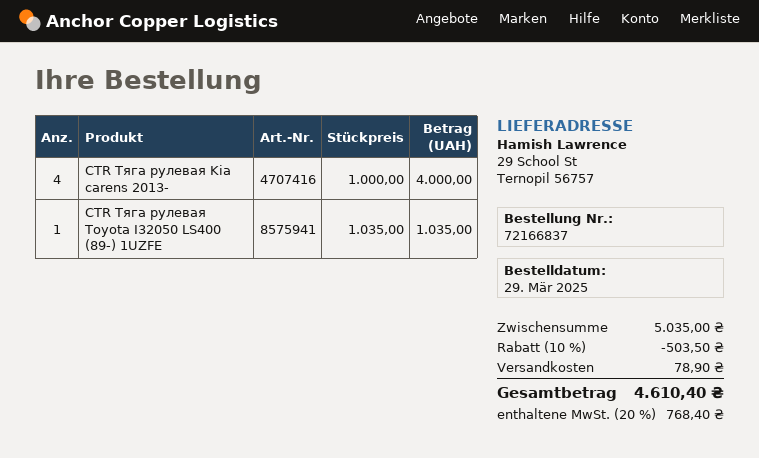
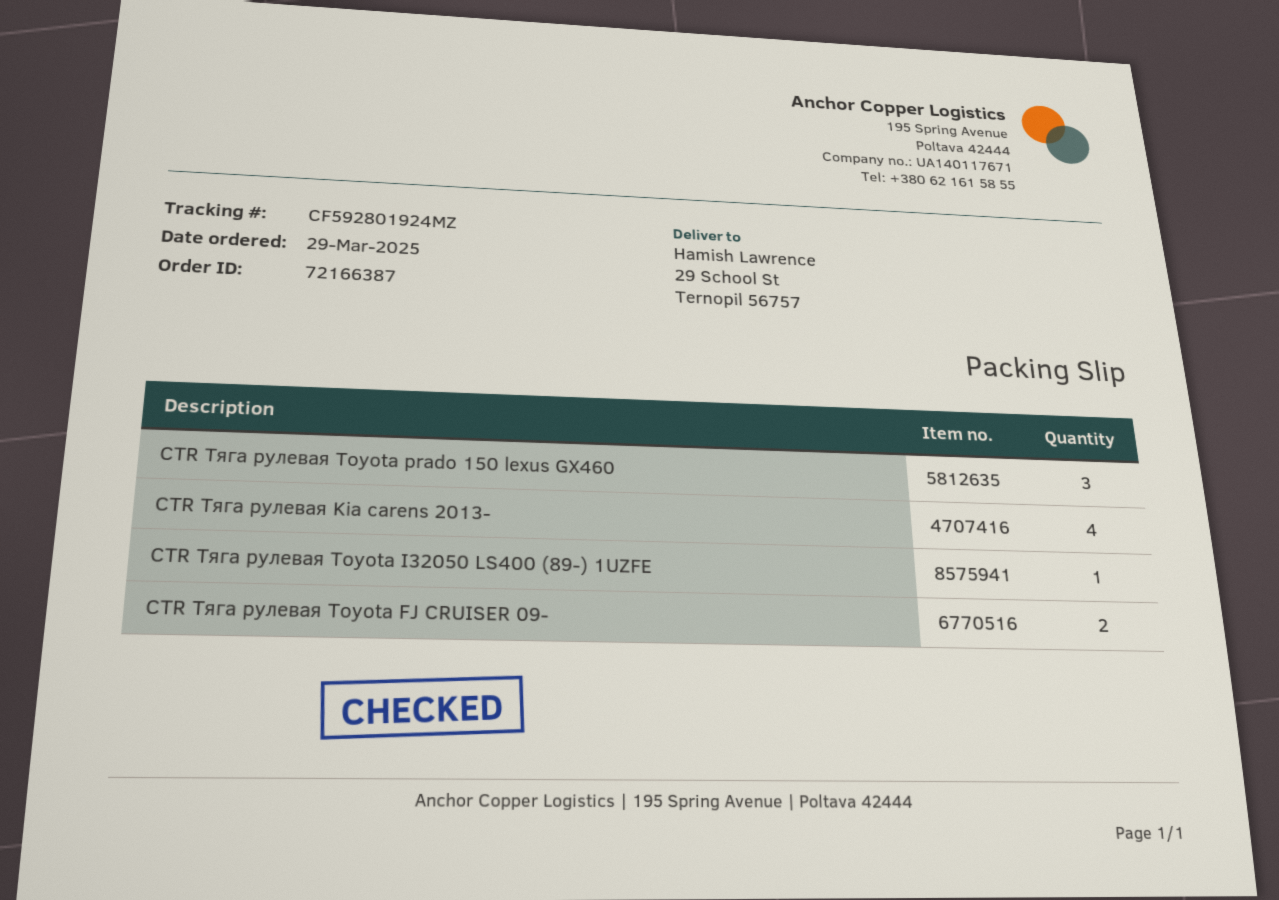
order number: 72166837 -> 72166387
CTR Тяга рулевая Toyota prado 150 lexus GX460: none -> 3
CTR Тяга рулевая Toyota FJ CRUISER 09-: none -> 2

